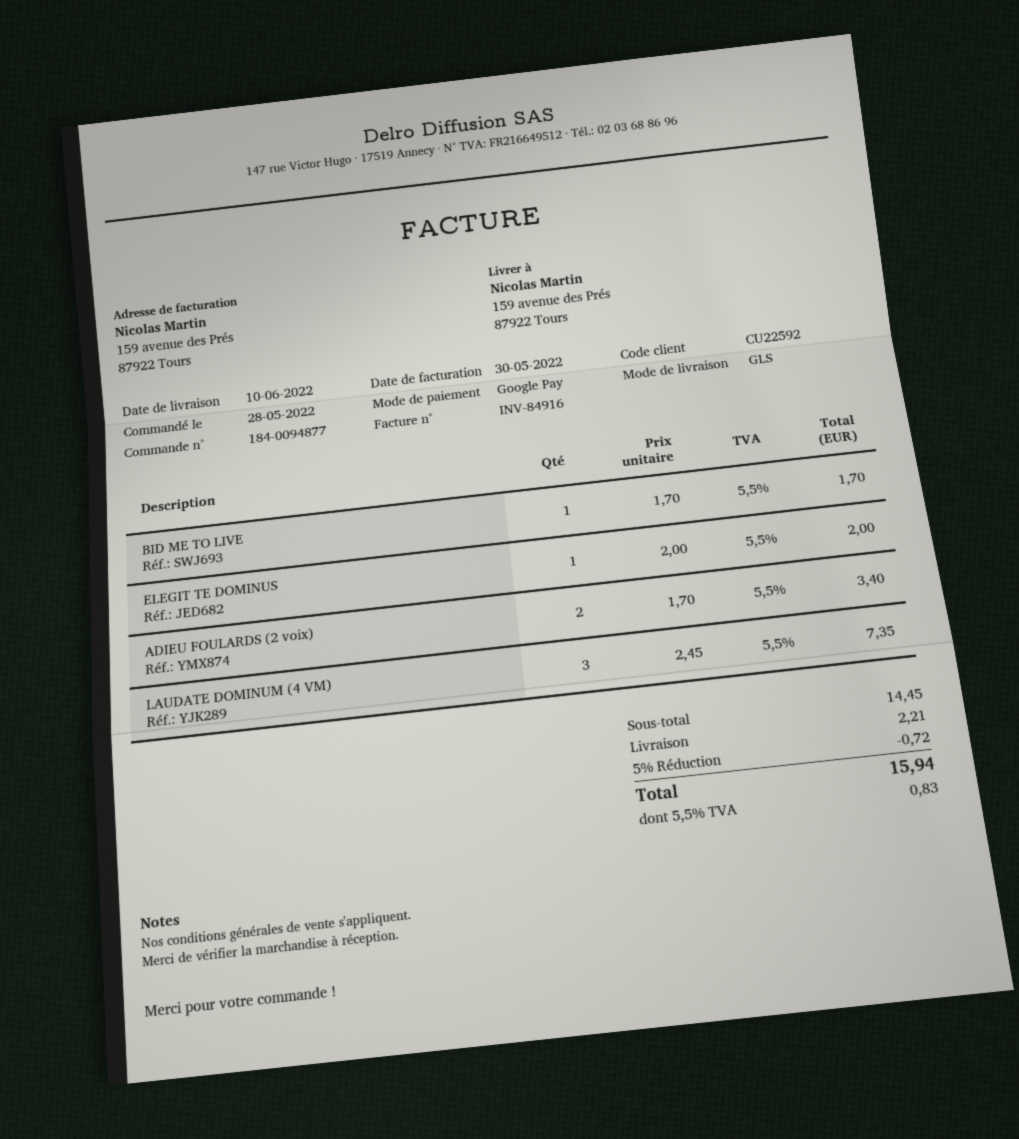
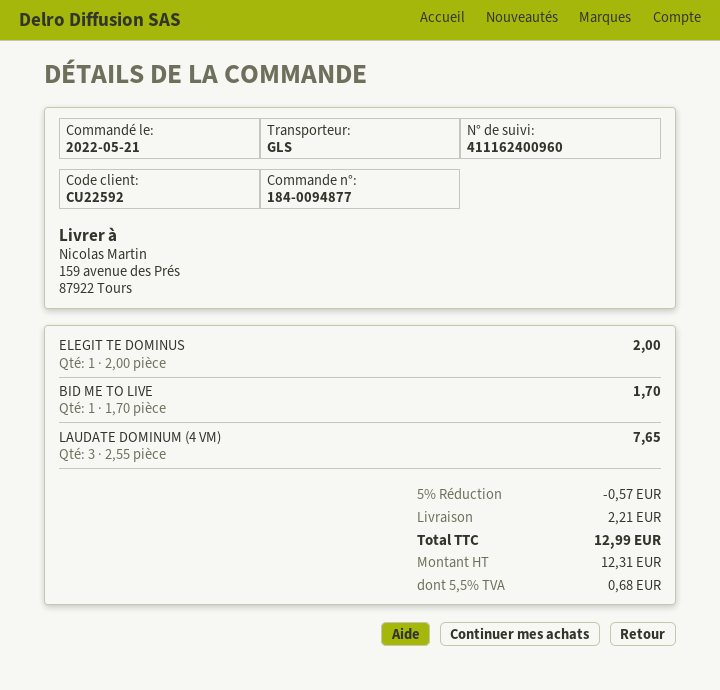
order date: 2022-05-28 -> 2022-05-21
ADIEU FOULARDS (2 voix): 2 x 1.70 = 3.40 -> none
LAUDATE DOMINUM (4 VM): 3 x 2.45 = 7.35 -> 3 x 2.55 = 7.65
discount: 5% = 0.72 -> 5% = 0.57
tax: 5.5% = 0.83 -> 5.5% = 0.68
total: 15.94 -> 12.99

